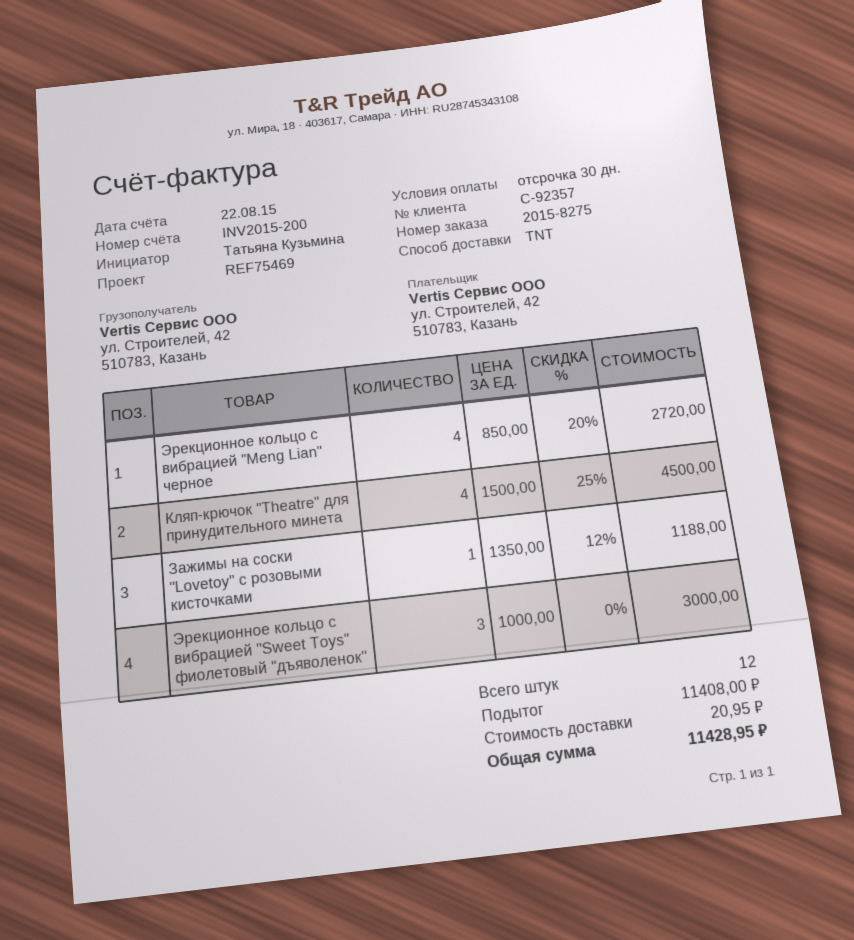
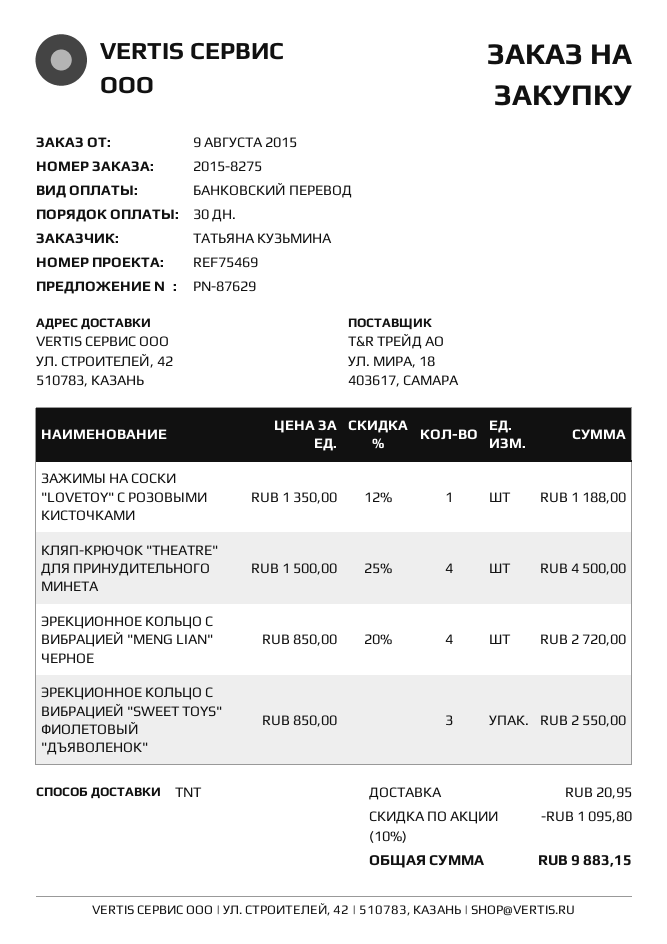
Эрекционное кольцо с вибрацией "Sweet Toys" фиолетовый "дъяволенок": 3 x 1000.00 = 3000.00 -> 3 x 850.00 = 2550.00
discount: none -> 10% = 1095.80
total: 11428.95 -> 9883.15

